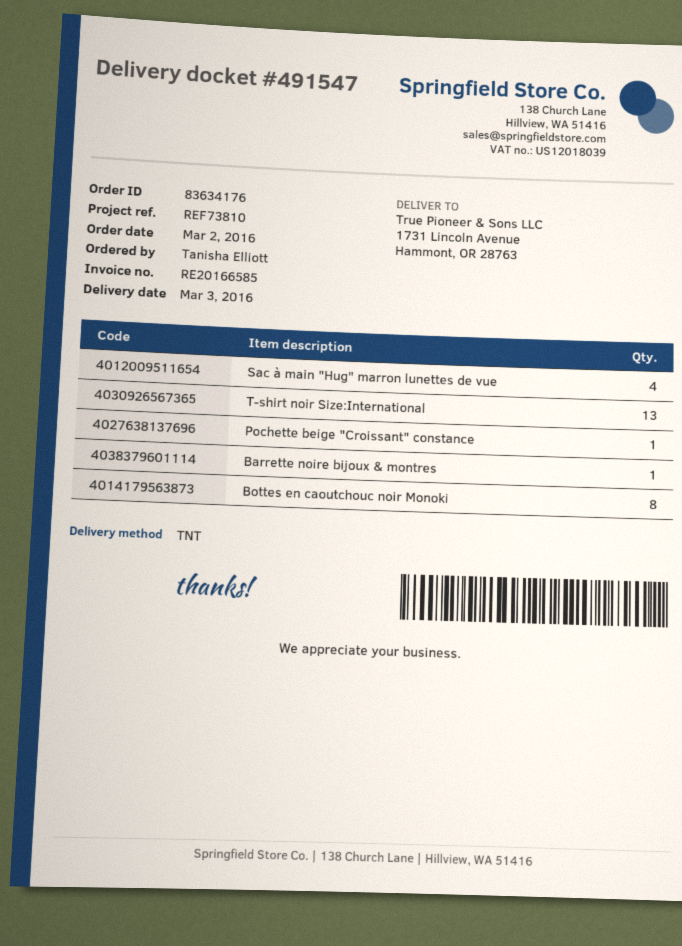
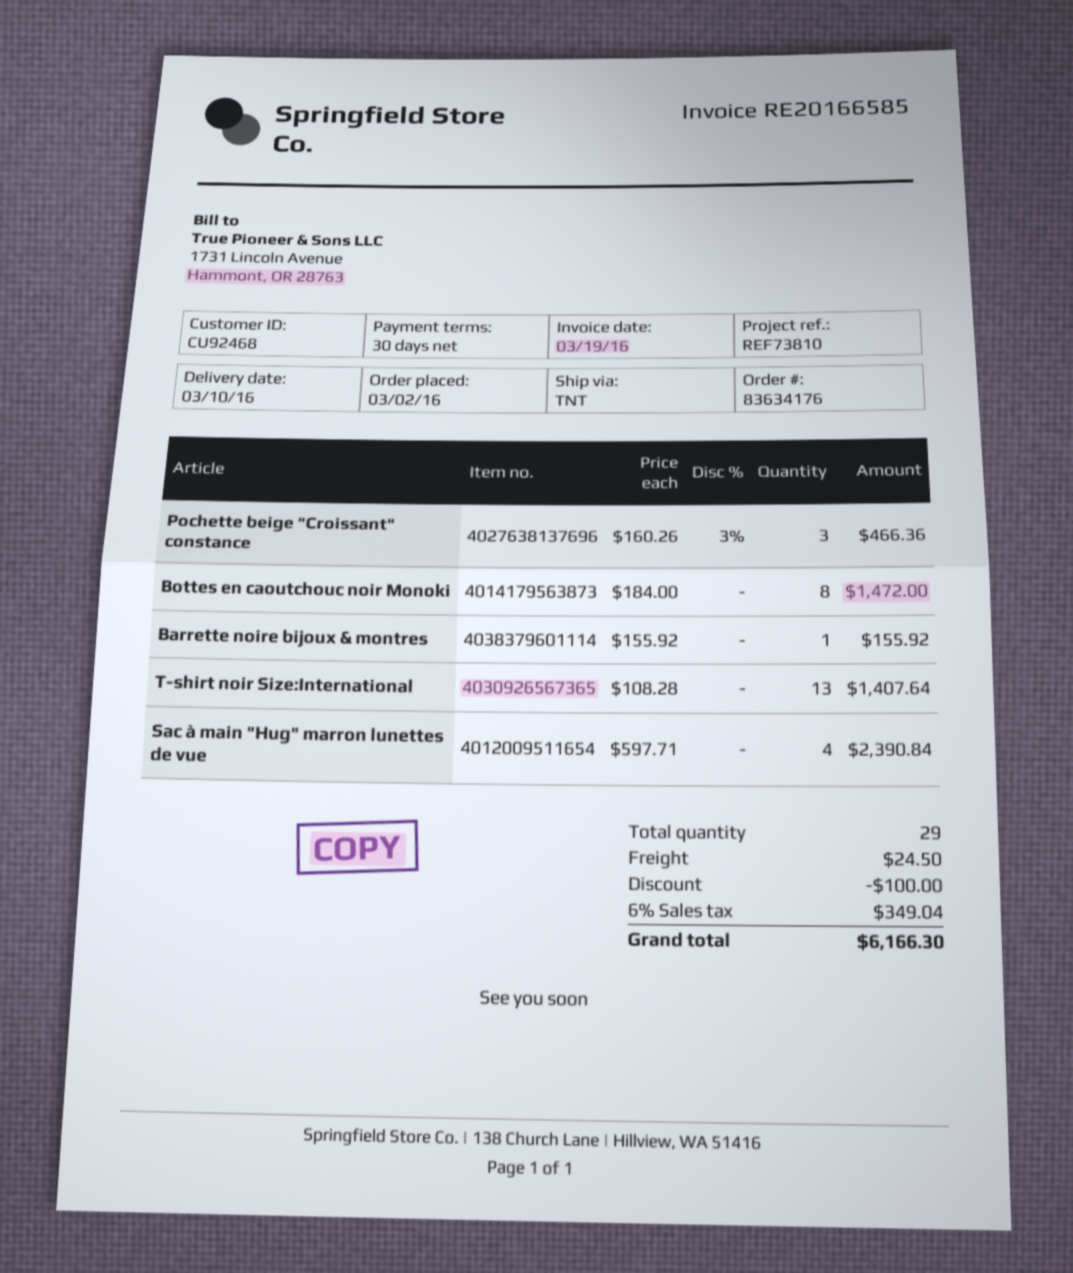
delivery date: 2016-03-03 -> 2016-03-10
Pochette beige "Croissant" constance: 1 -> 3

